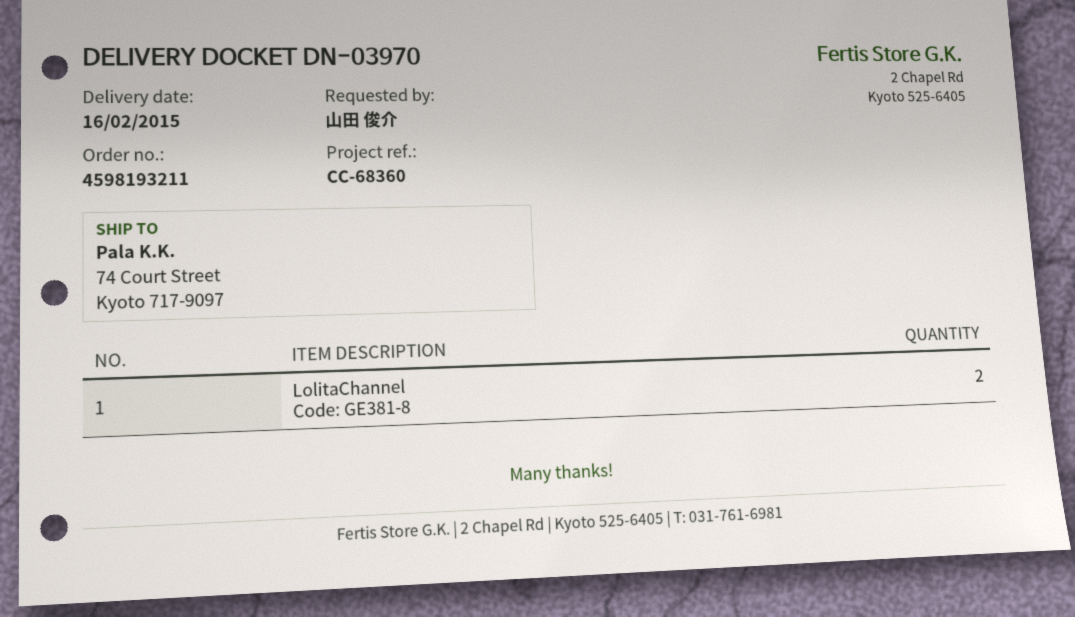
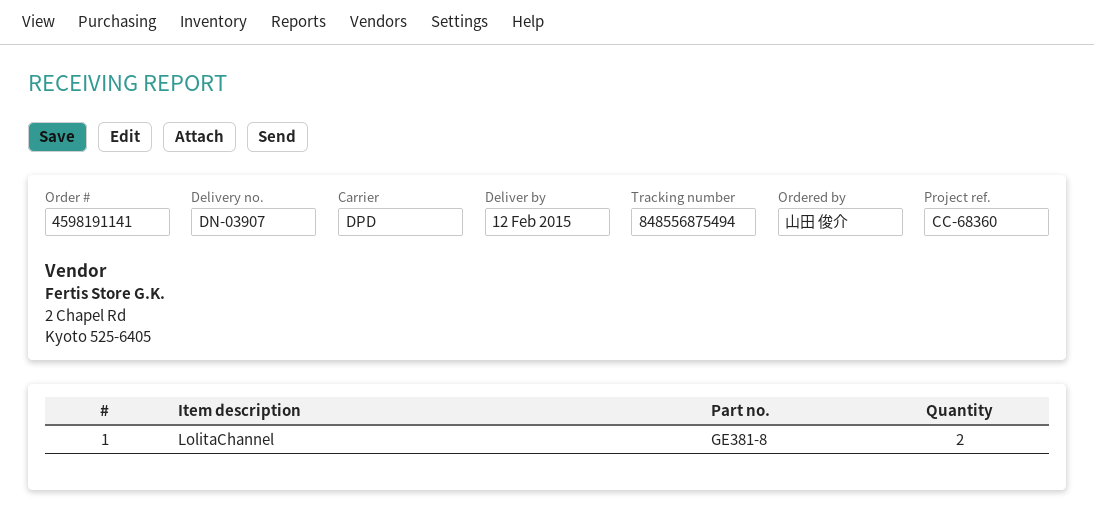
order number: 4598193211 -> 4598191141
delivery note number: DN-03970 -> DN-03907
delivery date: 2015-02-16 -> 2015-02-12

